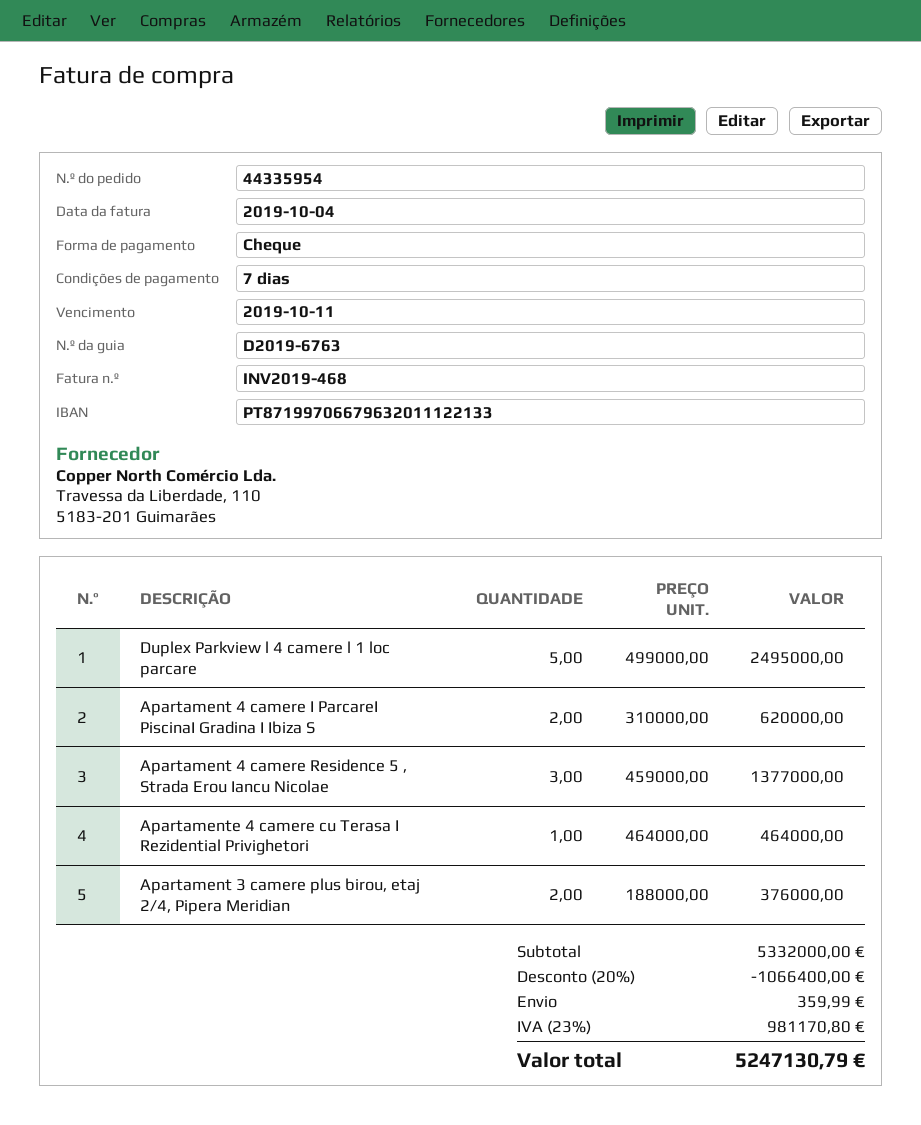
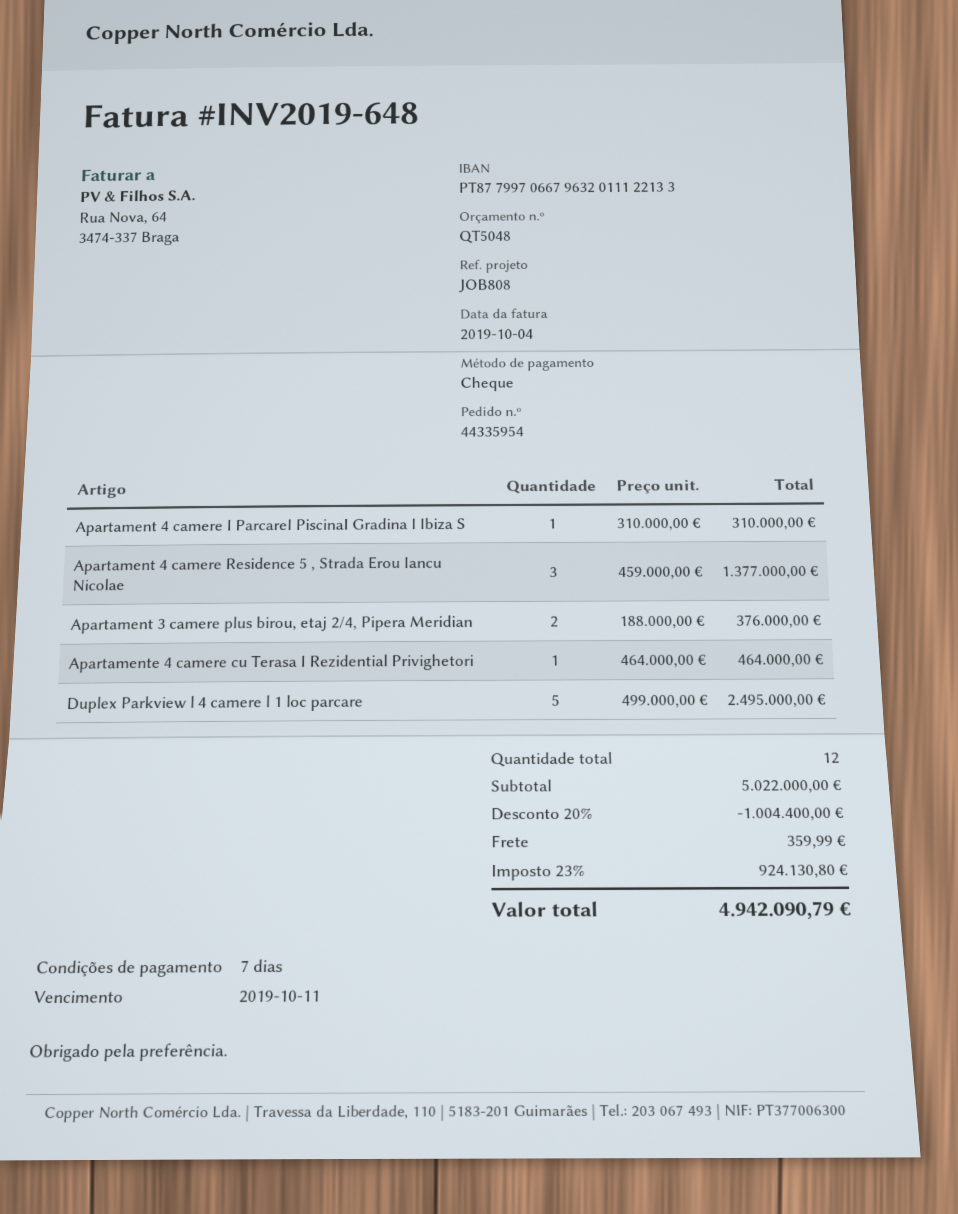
invoice number: INV2019-468 -> INV2019-648
bank account: PT87199706679632011122133 -> PT87799706679632011122133
Apartament 4 camere I ParcareI PiscinaI Gradina I Ibiza S: 2 x 310000.00 = 620000.00 -> 1 x 310000.00 = 310000.00
subtotal: 5332000.00 -> 5022000.00
discount: 20% = 1066400.00 -> 20% = 1004400.00
tax: 23% = 981170.80 -> 23% = 924130.80
total: 5247130.79 -> 4942090.79

